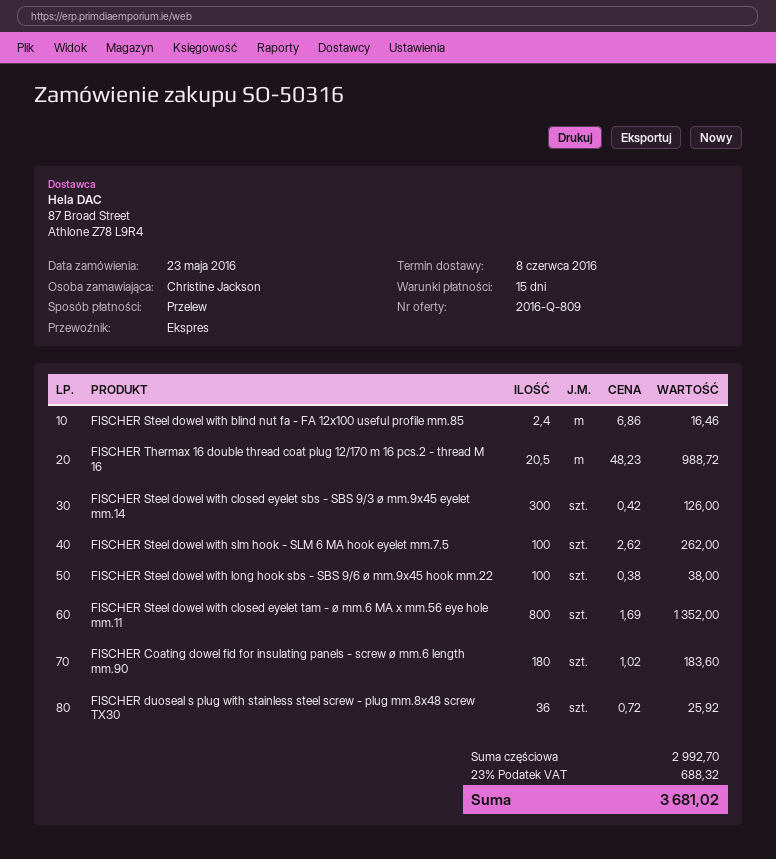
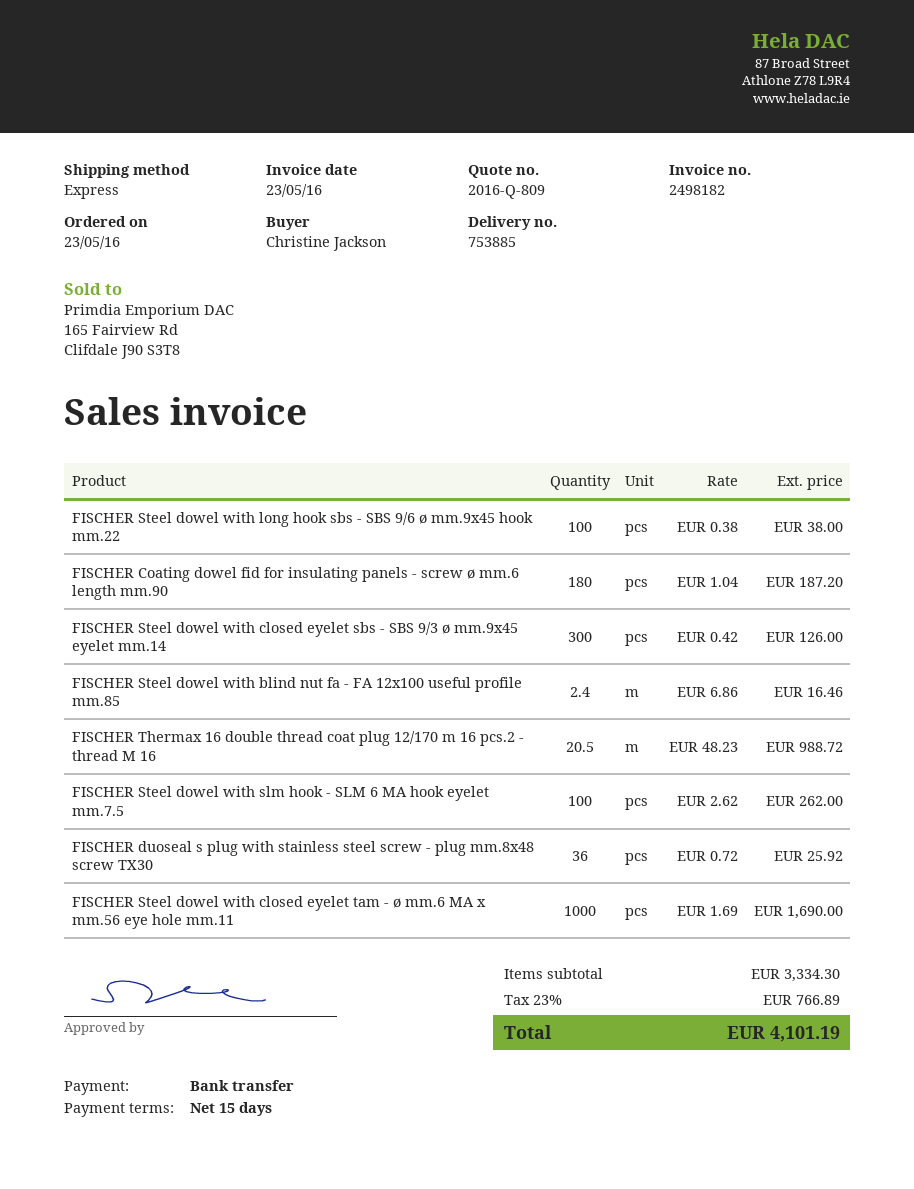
FISCHER Steel dowel with closed eyelet tam - ø mm.6 MA x mm.56 eye hole mm.11: 800 x 1.69 = 1352.00 -> 1000 x 1.69 = 1690.00
FISCHER Coating dowel fid for insulating panels - screw ø mm.6 length mm.90: 180 x 1.02 = 183.60 -> 180 x 1.04 = 187.20
subtotal: 2992.70 -> 3334.30
tax: 23% = 688.32 -> 23% = 766.89
total: 3681.02 -> 4101.19

